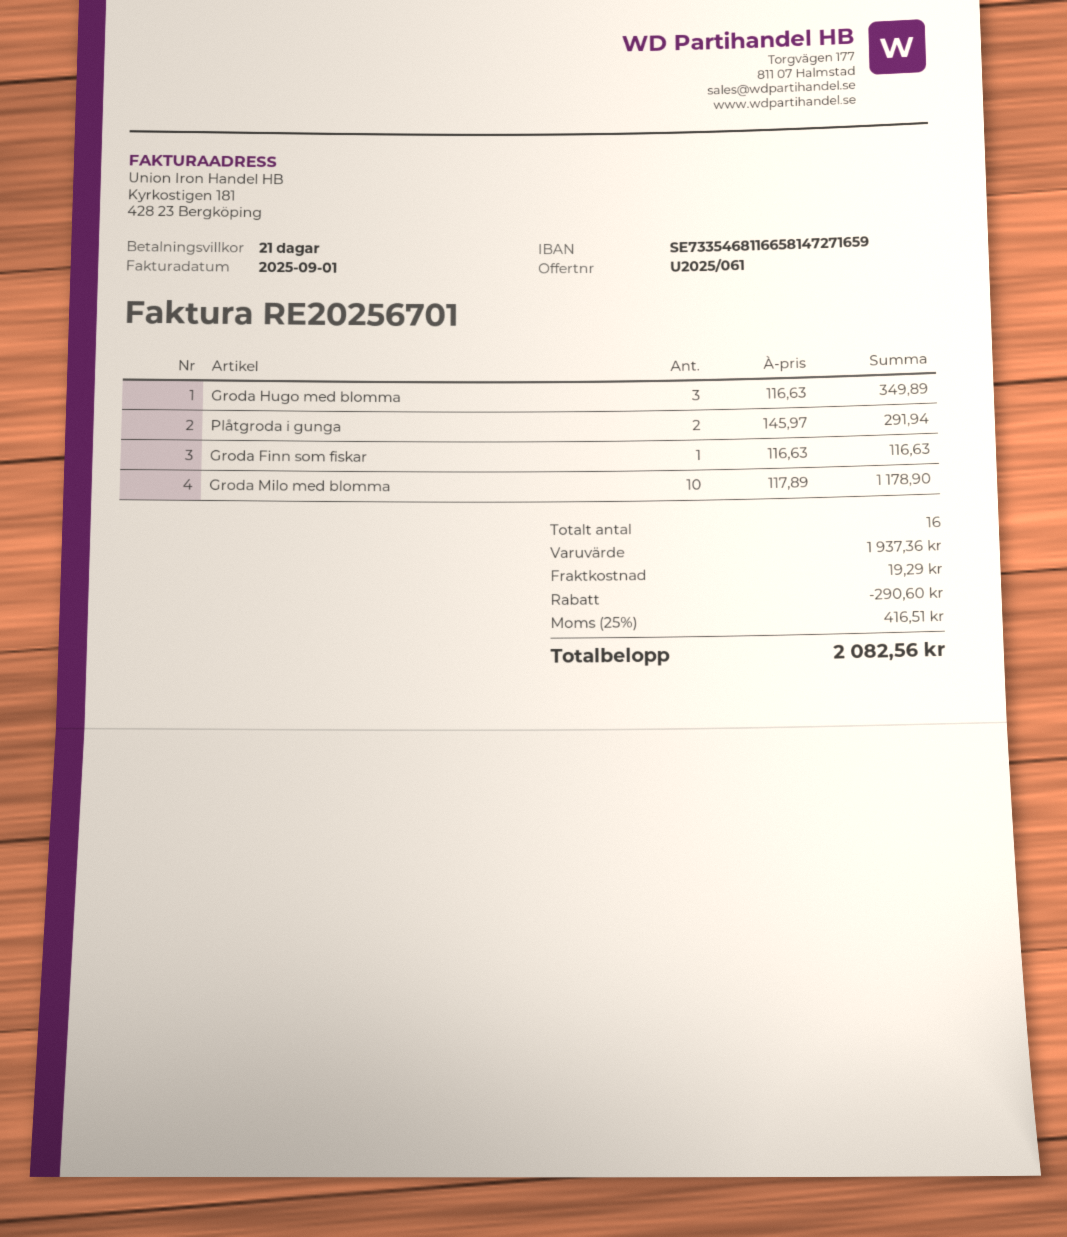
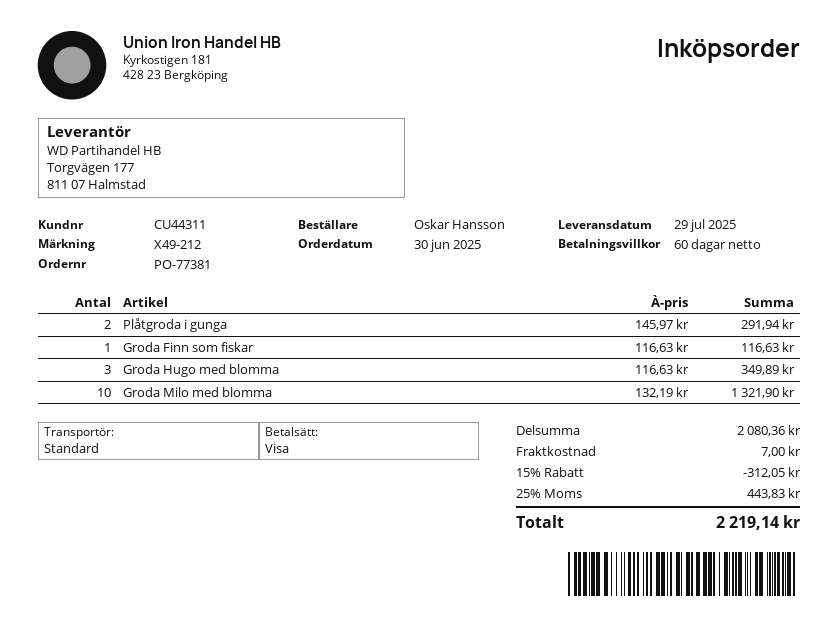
payment terms: 21 days -> 60 days
Groda Milo med blomma: 10 x 117.89 = 1178.90 -> 10 x 132.19 = 1321.90
subtotal: 1937.36 -> 2080.36
discount: 290.60 -> 312.05
shipping: 19.29 -> 7.00
tax: 25% = 416.51 -> 25% = 443.83
total: 2082.56 -> 2219.14

